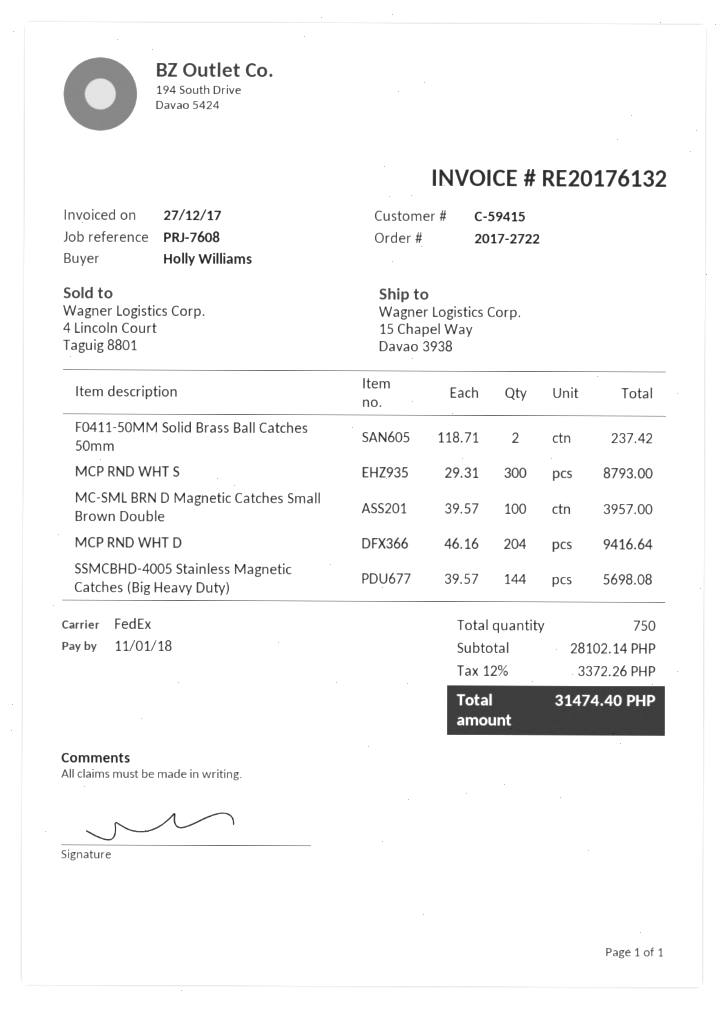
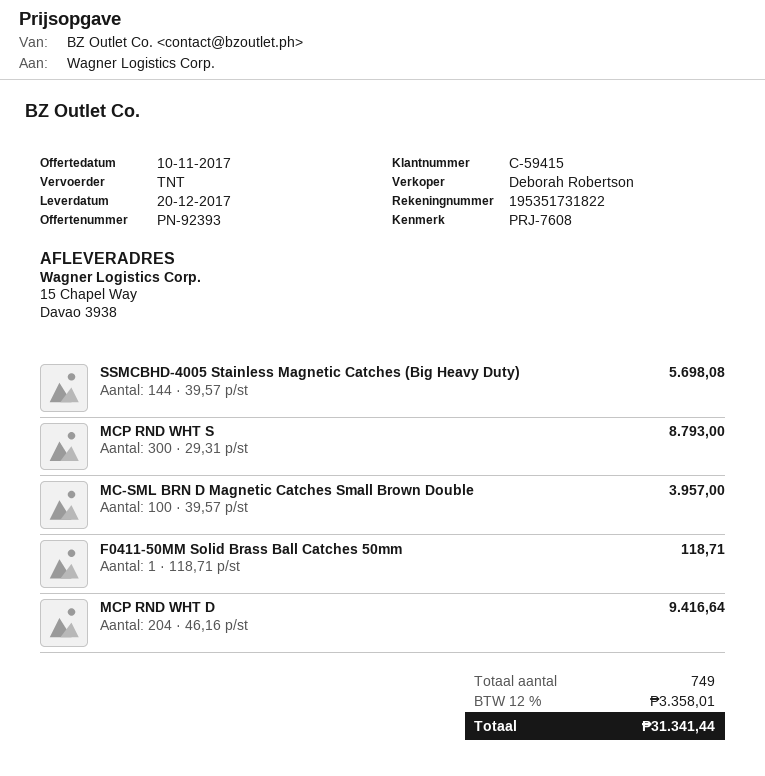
shipping method: FedEx -> TNT
F0411-50MM Solid Brass Ball Catches 50mm: 2 x 118.71 = 237.42 -> 1 x 118.71 = 118.71
total quantity: 750 -> 749
tax: 12% = 3372.26 -> 12% = 3358.01
total: 31474.40 -> 31341.44

